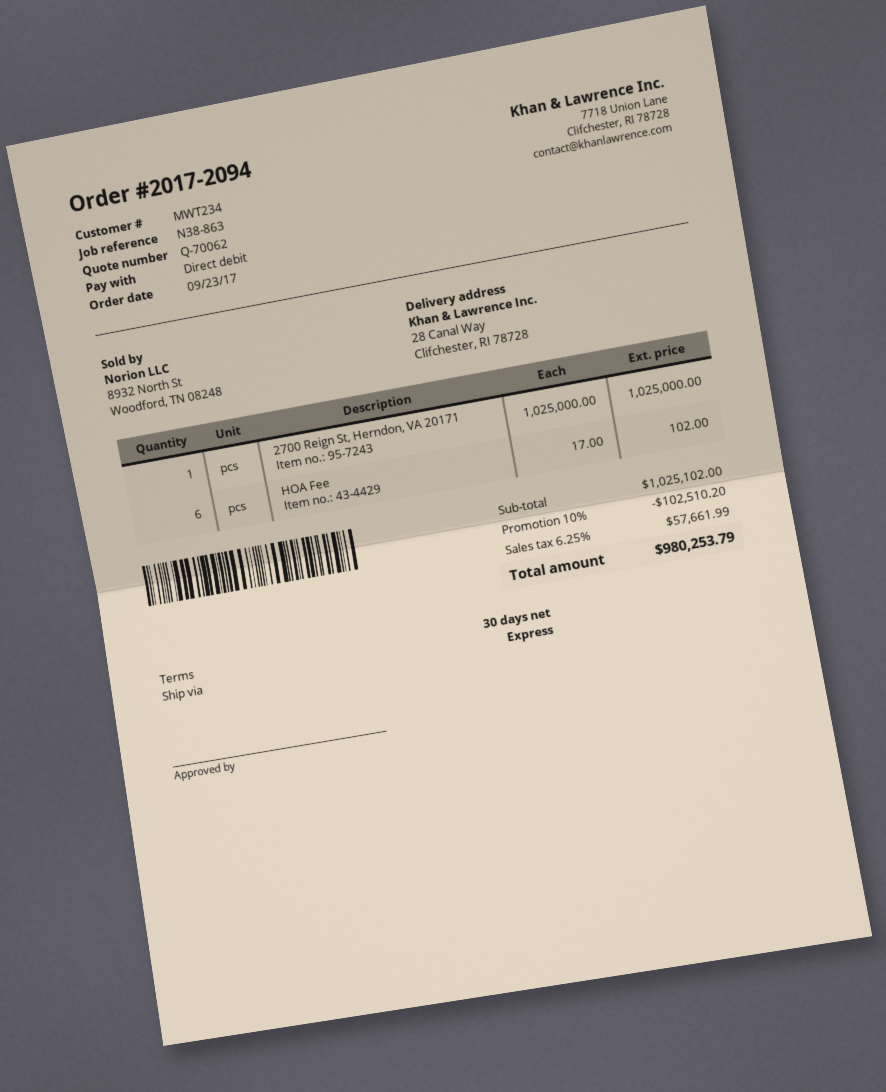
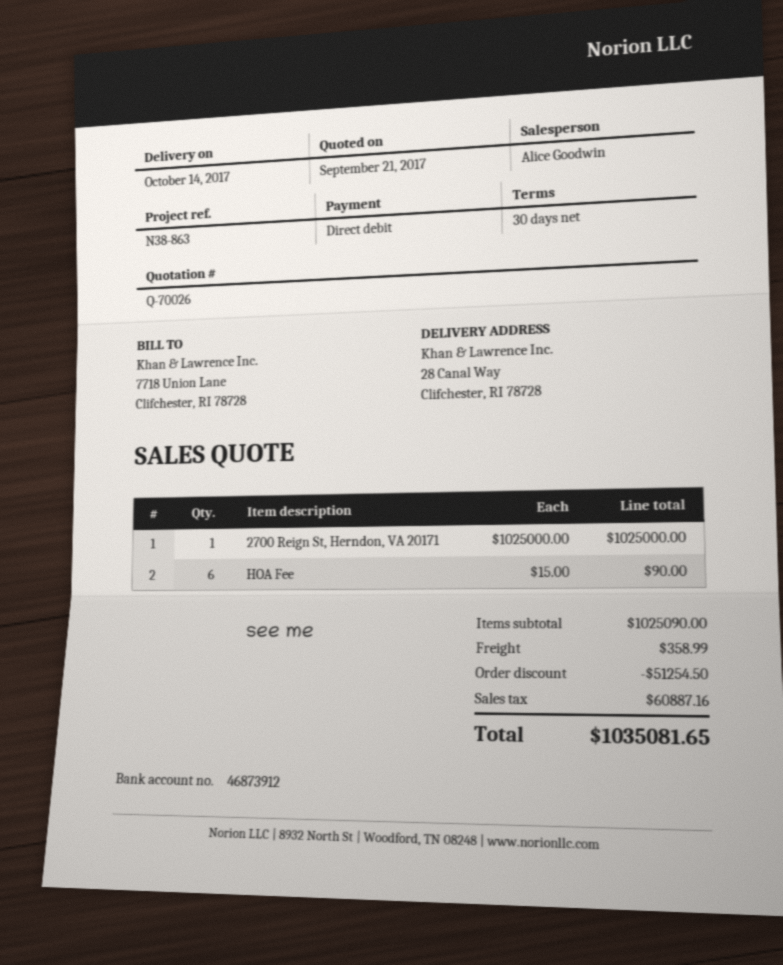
quote number: Q-70062 -> Q-70026
HOA Fee: 6 x 17.00 = 102.00 -> 6 x 15.00 = 90.00
subtotal: 1025102.00 -> 1025090.00
discount: 102510.20 -> 51254.50
shipping: none -> 358.99
tax: 57661.99 -> 60887.16
total: 980253.79 -> 1035081.65

